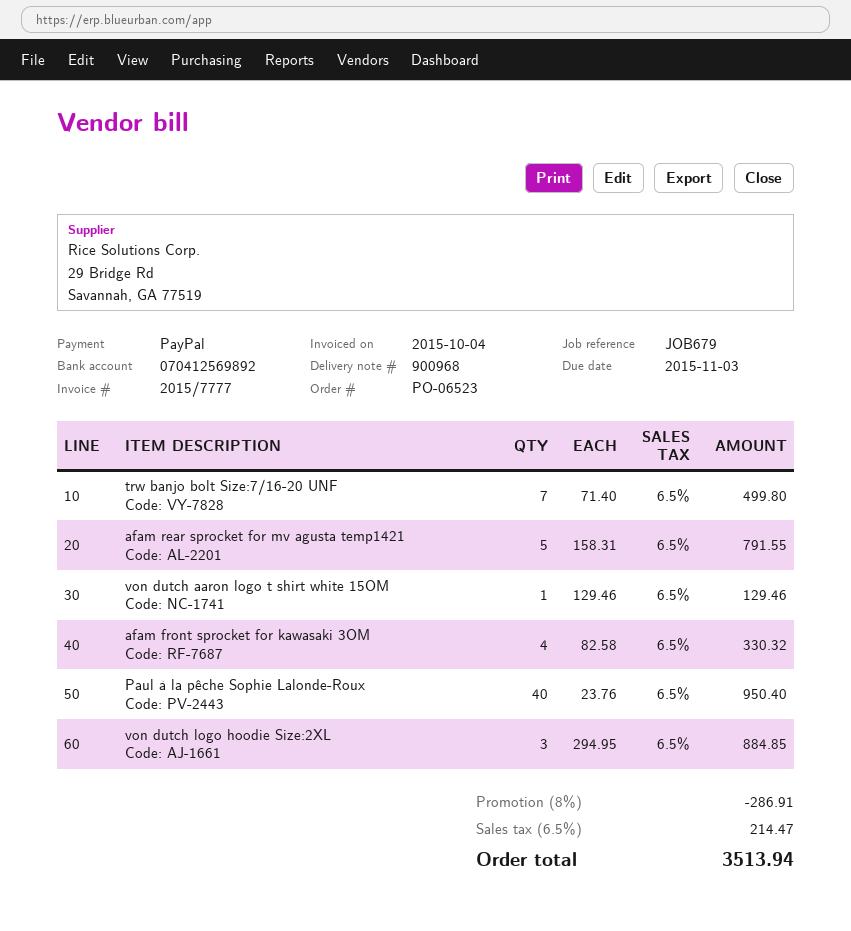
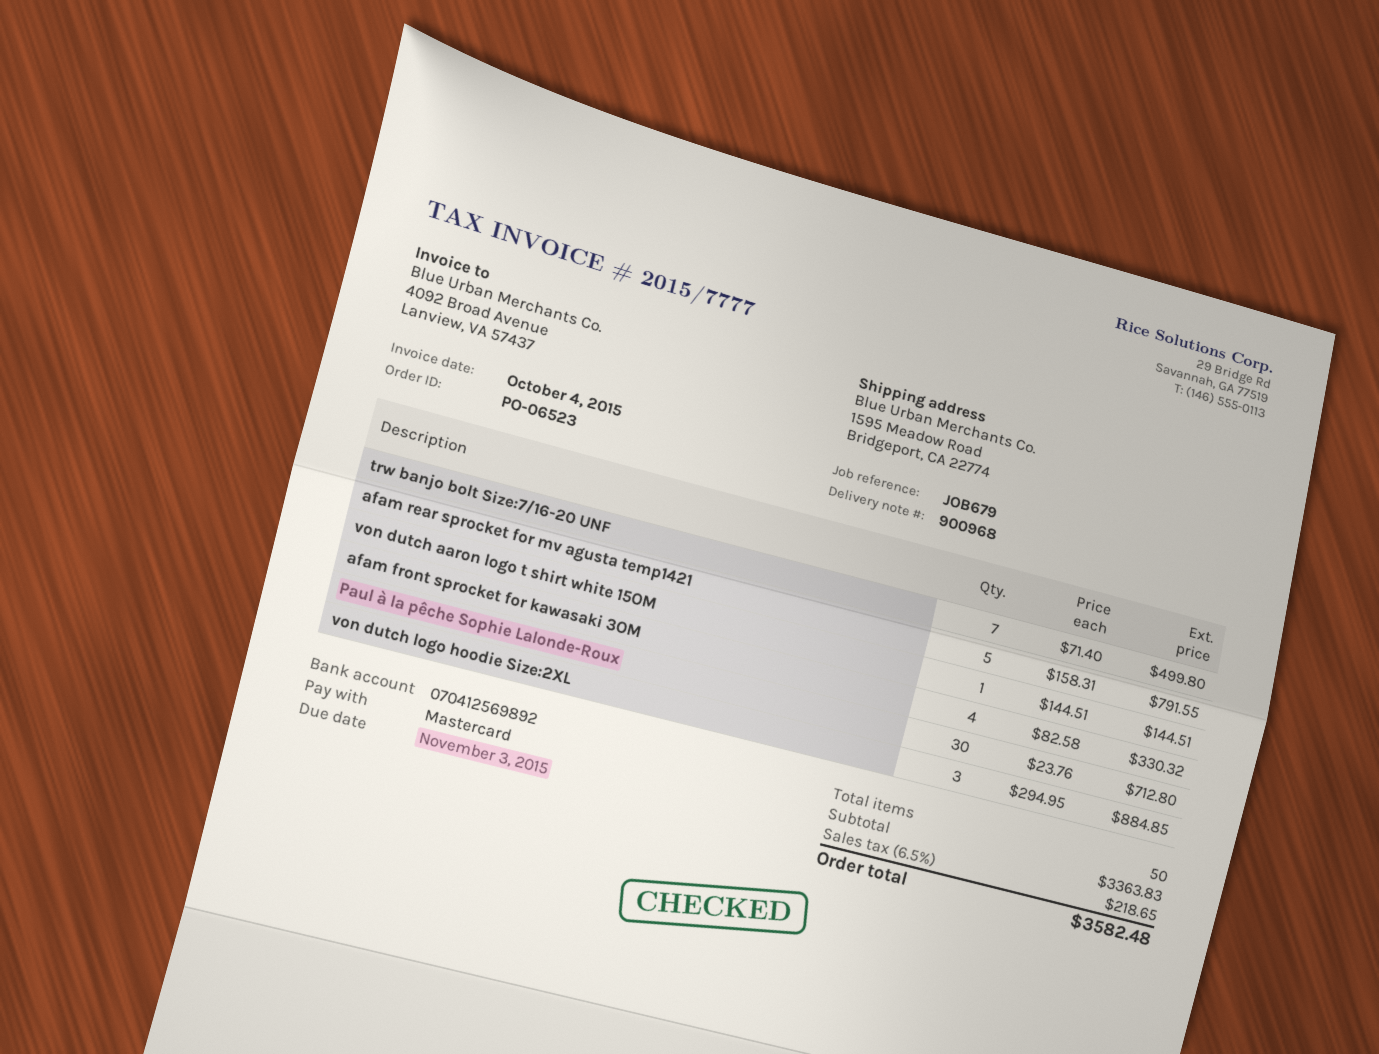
payment method: PayPal -> Mastercard
von dutch aaron logo t shirt white 15OM: 1 x 129.46 = 129.46 -> 1 x 144.51 = 144.51
Paul à la pêche Sophie Lalonde-Roux: 40 x 23.76 = 950.40 -> 30 x 23.76 = 712.80
discount: 8% = 286.91 -> none
tax: 6.5% = 214.47 -> 6.5% = 218.65
total: 3513.94 -> 3582.48

